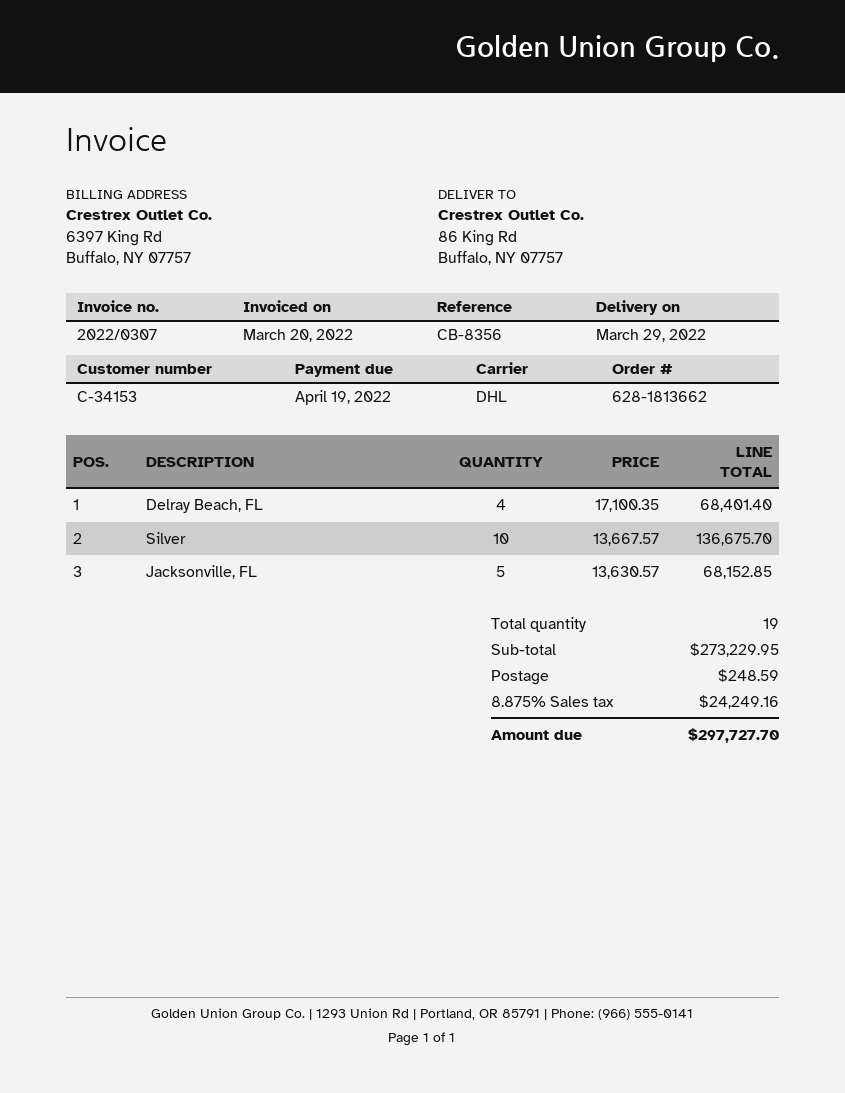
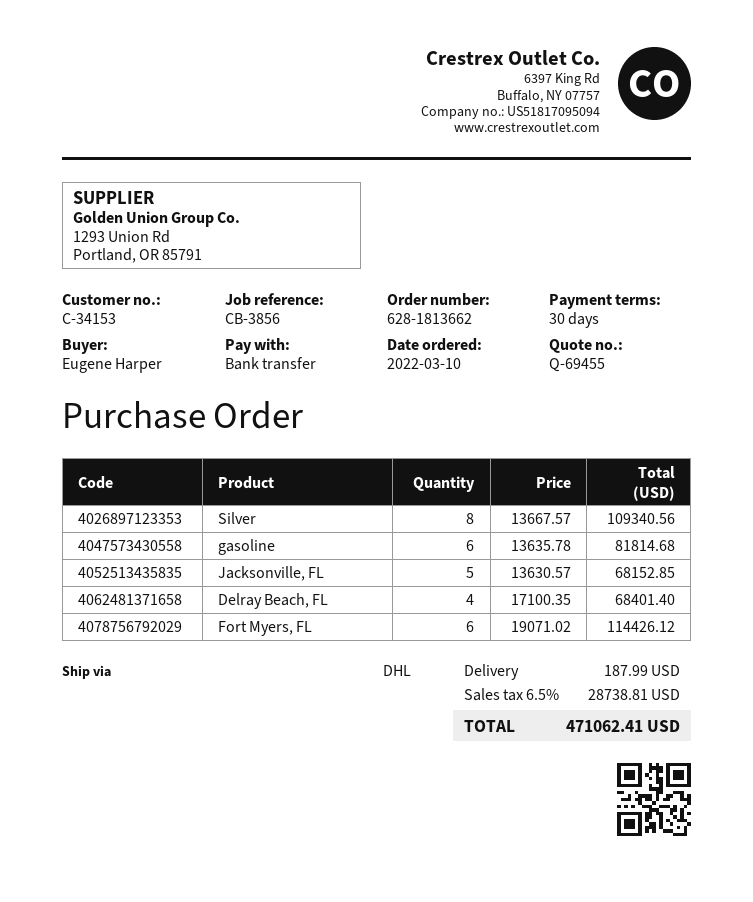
reference: CB-8356 -> CB-3856
Silver: 10 x 13667.57 = 136675.70 -> 8 x 13667.57 = 109340.56
gasoline: none -> 6 x 13635.78 = 81814.68
Fort Myers, FL: none -> 6 x 19071.02 = 114426.12
shipping: 248.59 -> 187.99
tax: 8.875% = 24249.16 -> 6.5% = 28738.81
total: 297727.70 -> 471062.41

